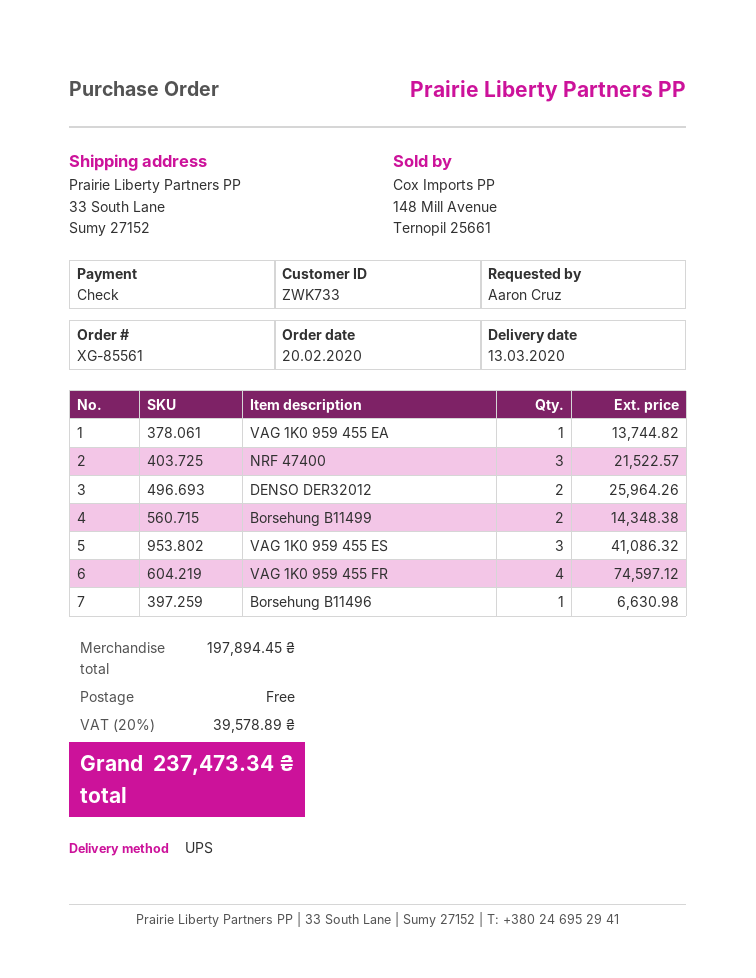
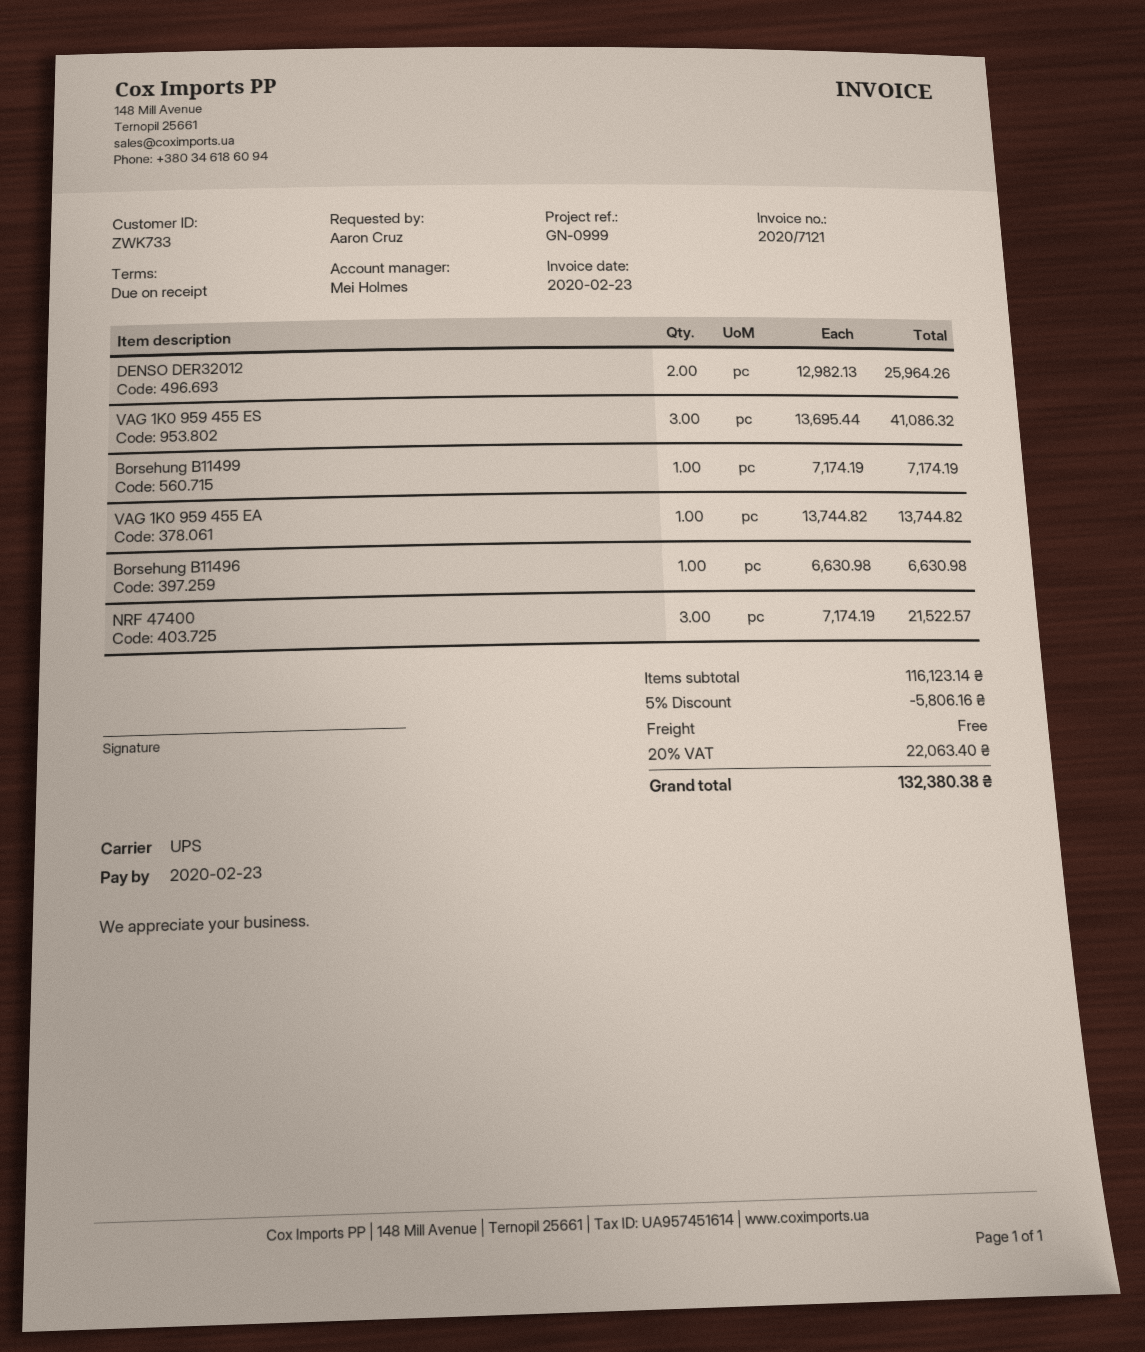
Borsehung B11499: 2 for 14348.38 -> 1 for 7174.19
VAG 1K0 959 455 FR: 4 for 74597.12 -> none
subtotal: 197894.45 -> 116123.14
discount: none -> 5% = 5806.16
tax: 20% = 39578.89 -> 20% = 22063.40
total: 237473.34 -> 132380.38

